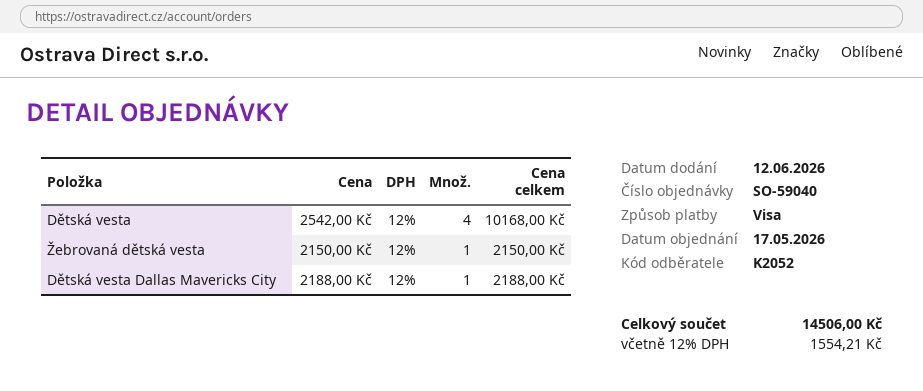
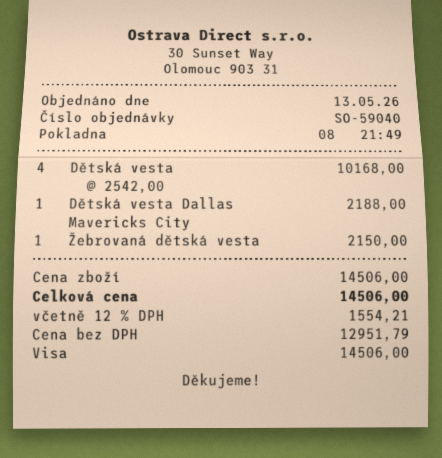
order date: 2026-05-17 -> 2026-05-13

